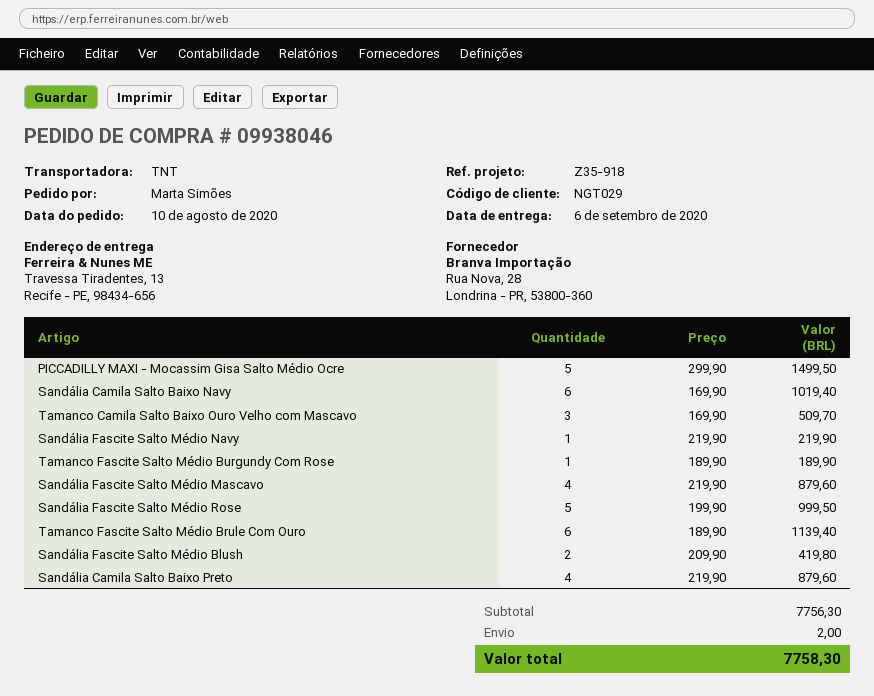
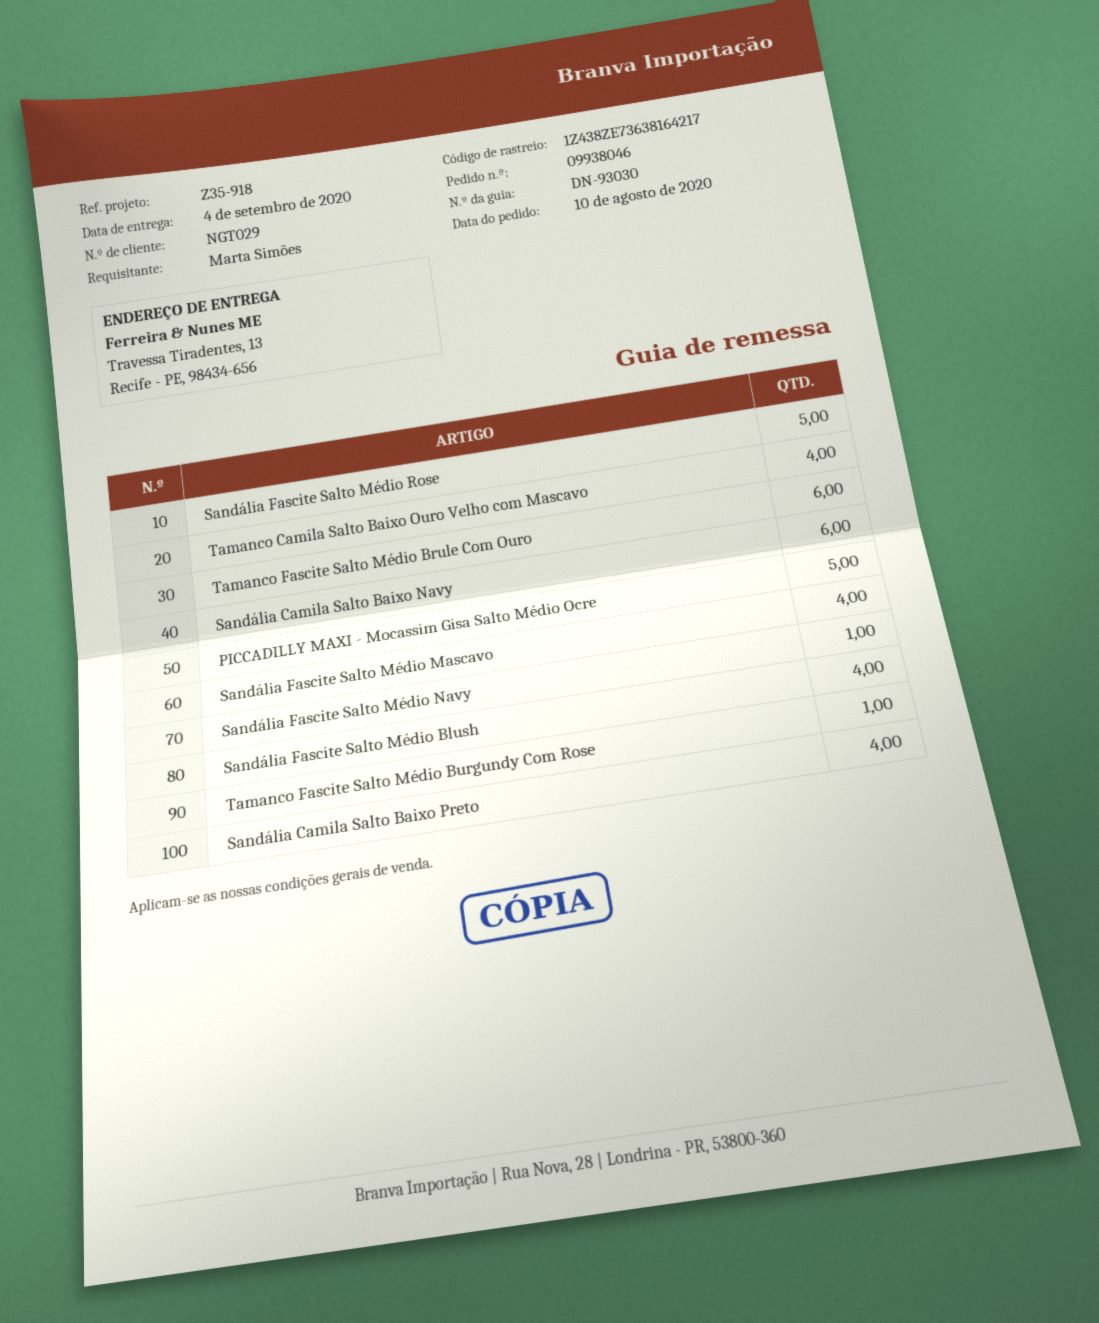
delivery date: 2020-09-06 -> 2020-09-04
Tamanco Camila Salto Baixo Ouro Velho com Mascavo: 3 -> 4
Sandália Fascite Salto Médio Blush: 2 -> 4

